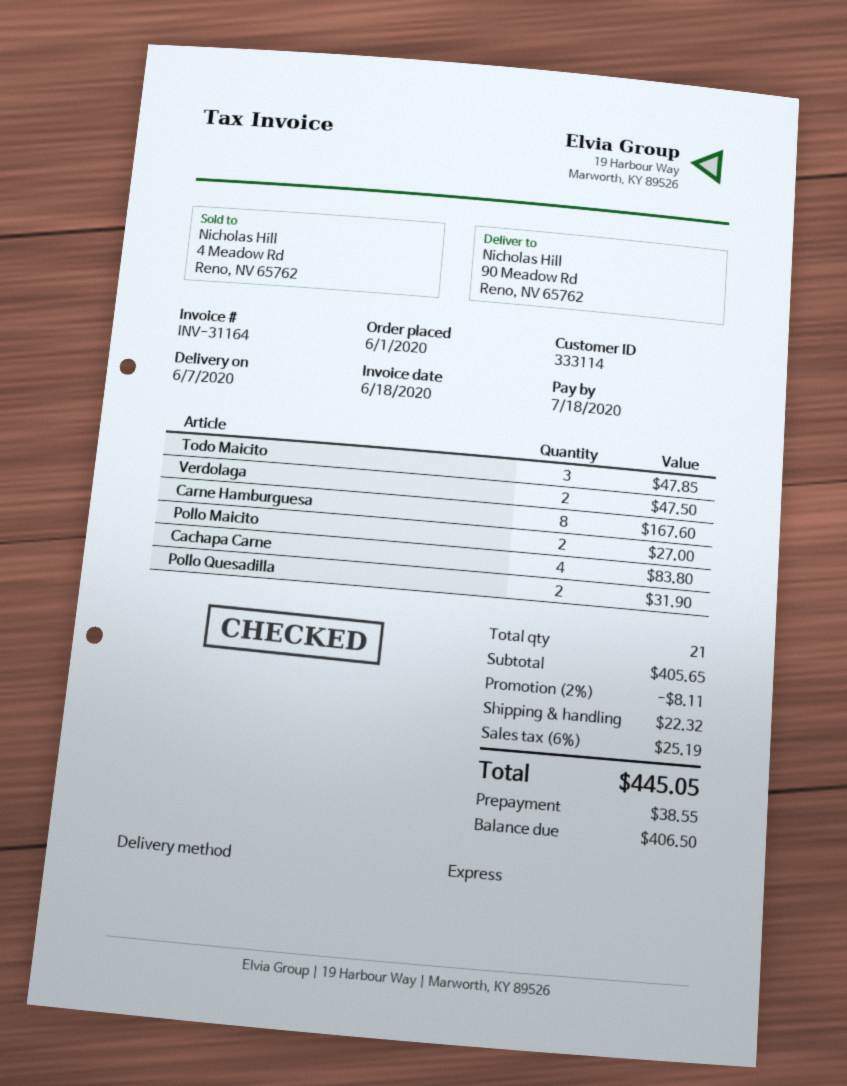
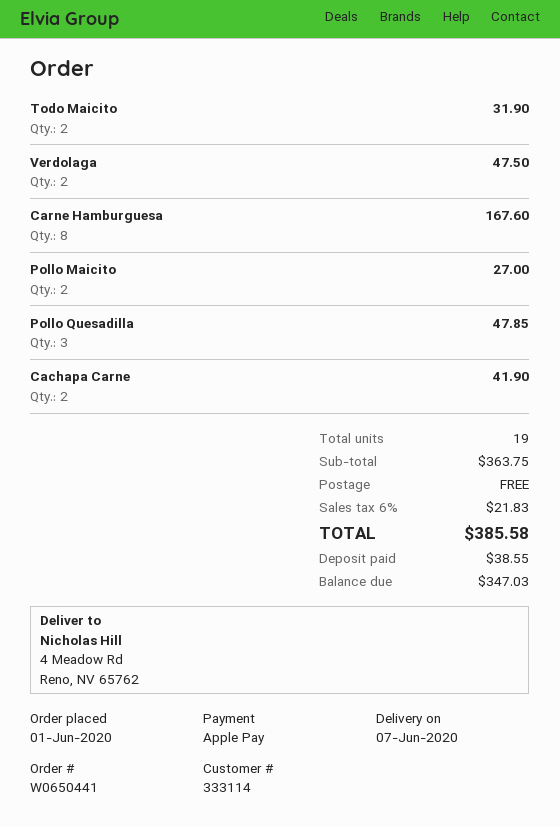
ship to: 90 Meadow Rd, Reno, NV 65762 -> 4 Meadow Rd, Reno, NV 65762
Todo Maicito: 3 for 47.85 -> 2 for 31.90
Cachapa Carne: 4 for 83.80 -> 2 for 41.90
Pollo Quesadilla: 2 for 31.90 -> 3 for 47.85
total quantity: 21 -> 19
subtotal: 405.65 -> 363.75
discount: 2% = 8.11 -> none
shipping: 22.32 -> 0.00
tax: 6% = 25.19 -> 6% = 21.83
total: 445.05 -> 385.58
balance: 406.50 -> 347.03

